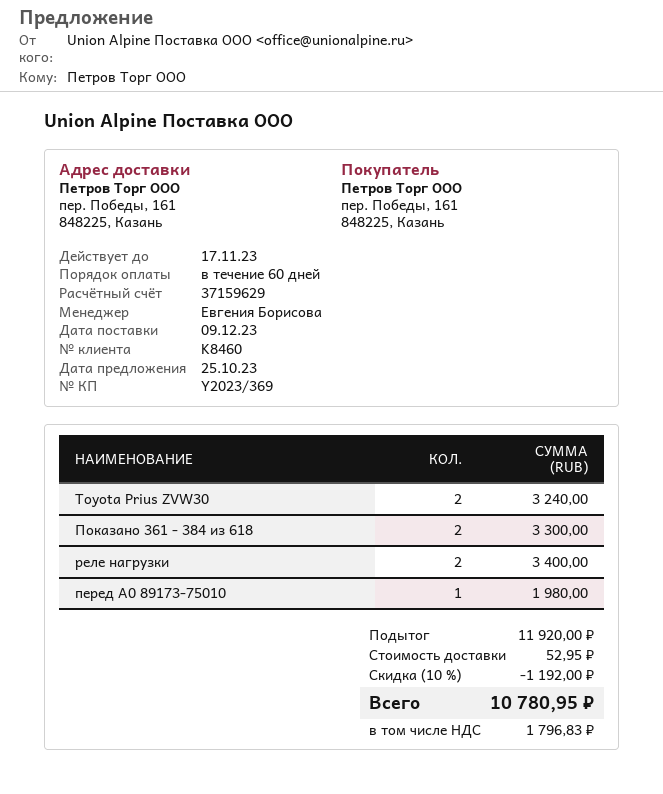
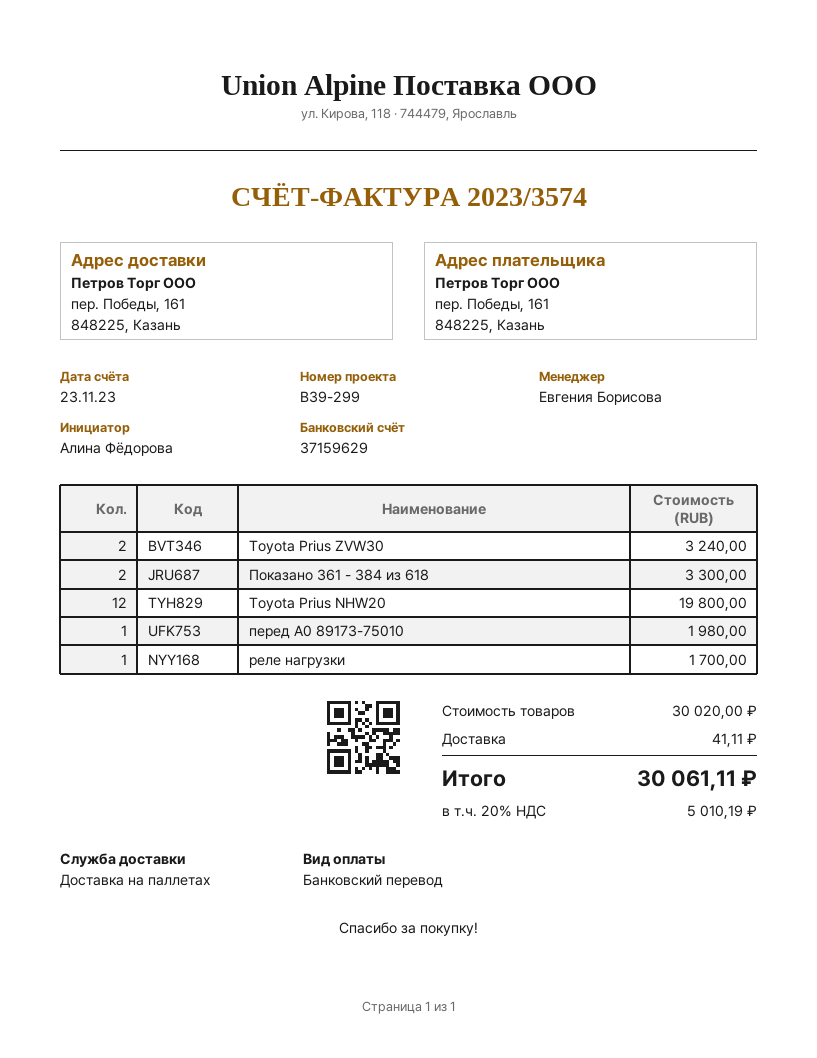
реле нагрузки: 2 for 3400.00 -> 1 for 1700.00
Toyota Prius NHW20: none -> 12 for 19800.00
subtotal: 11920.00 -> 30020.00
discount: 10% = 1192.00 -> none
shipping: 52.95 -> 41.11
tax: 1796.83 -> 5010.19
total: 10780.95 -> 30061.11

